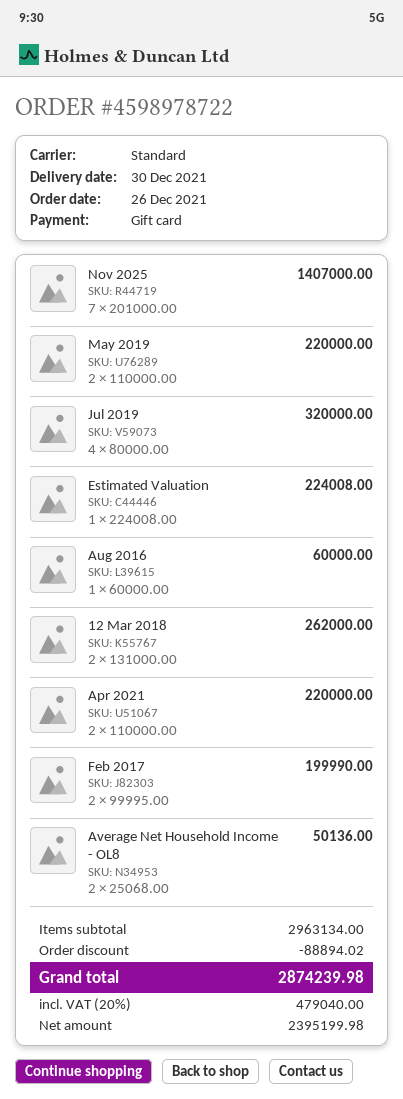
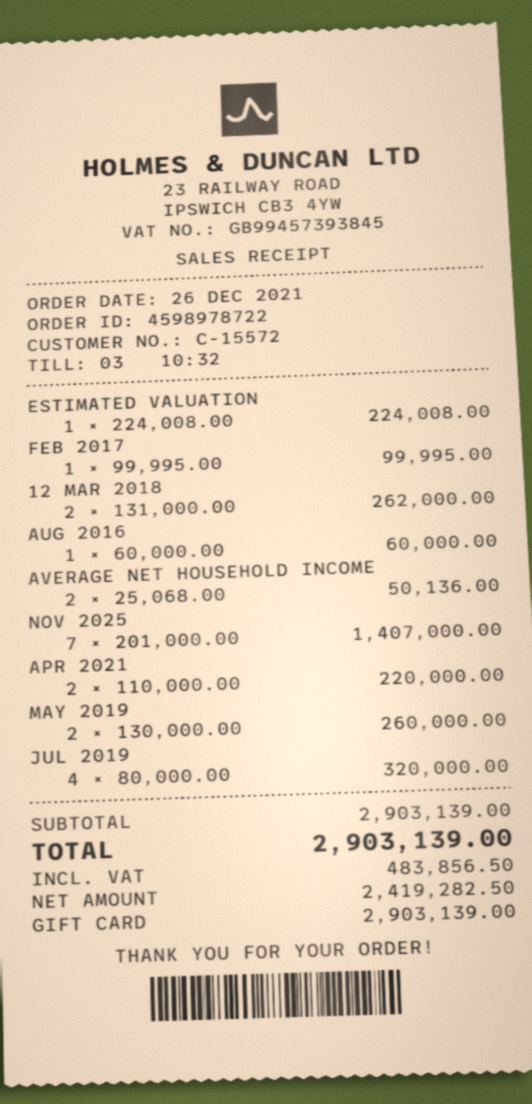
May 2019: 2 x 110000.00 = 220000.00 -> 2 x 130000.00 = 260000.00
Feb 2017: 2 x 99995.00 = 199990.00 -> 1 x 99995.00 = 99995.00
subtotal: 2963134.00 -> 2903139.00
discount: 88894.02 -> none
net: 2395199.98 -> 2419282.50
tax: 479040.00 -> 483856.50
total: 2874239.98 -> 2903139.00

